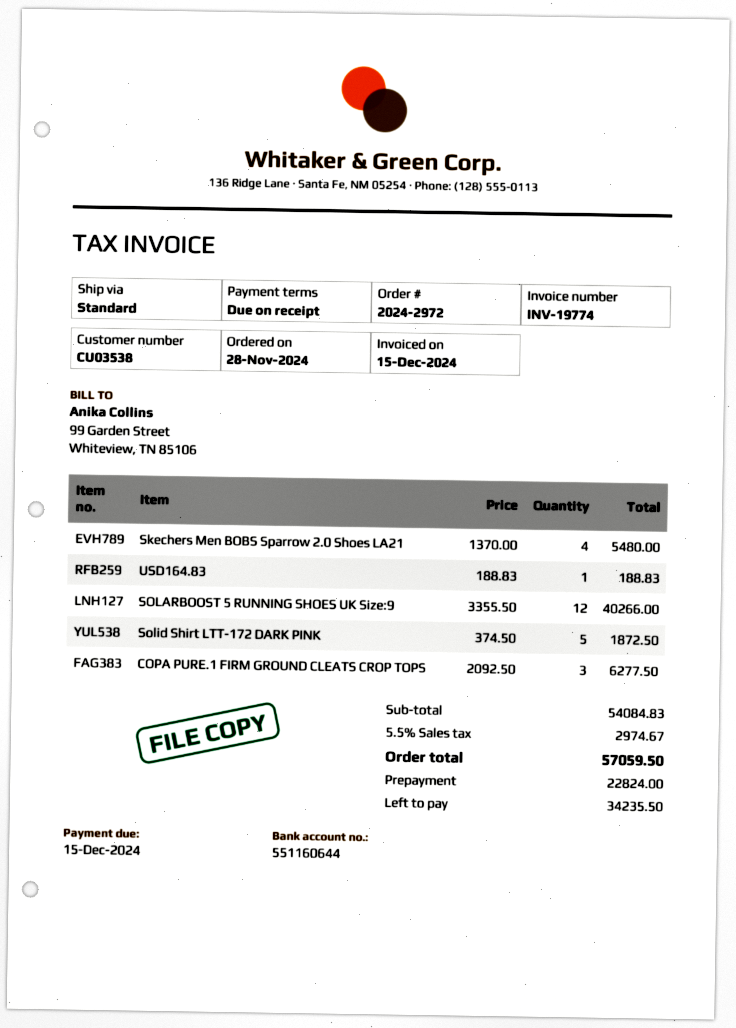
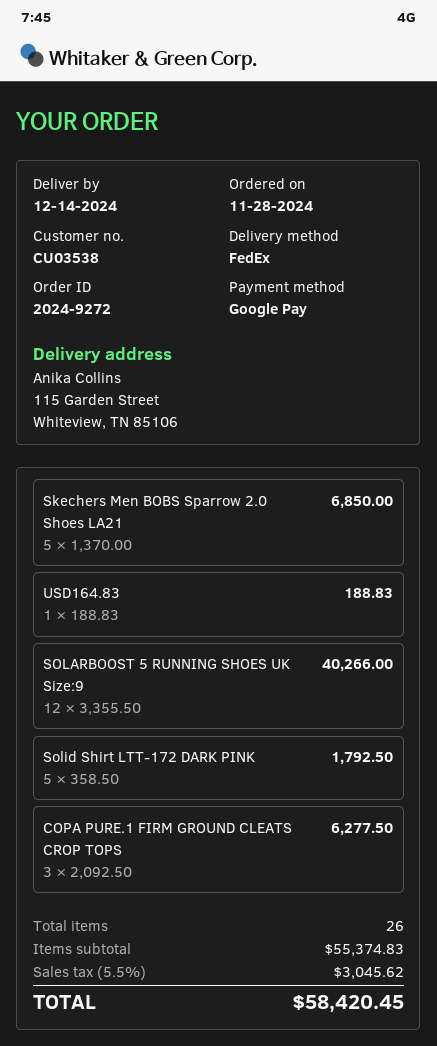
order number: 2024-2972 -> 2024-9272
shipping method: standard -> FedEx
Skechers Men BOBS Sparrow 2.0 Shoes LA21: 4 x 1370.00 = 5480.00 -> 5 x 1370.00 = 6850.00
Solid Shirt LTT-172 DARK PINK: 5 x 374.50 = 1872.50 -> 5 x 358.50 = 1792.50
subtotal: 54084.83 -> 55374.83
tax: 5.5% = 2974.67 -> 5.5% = 3045.62
total: 57059.50 -> 58420.45

